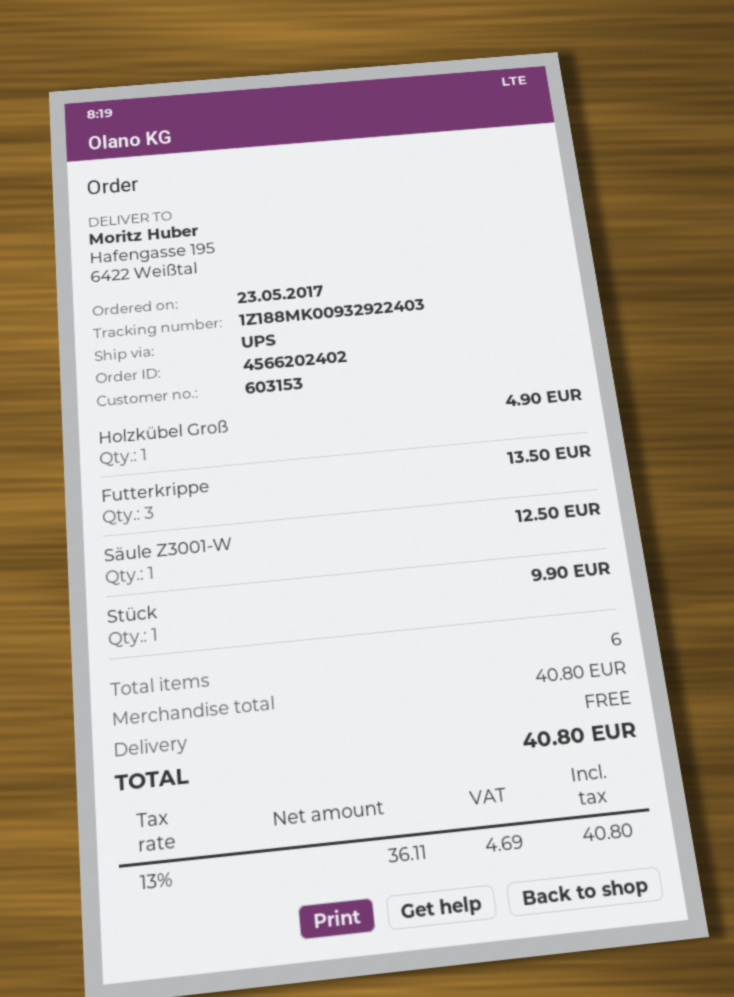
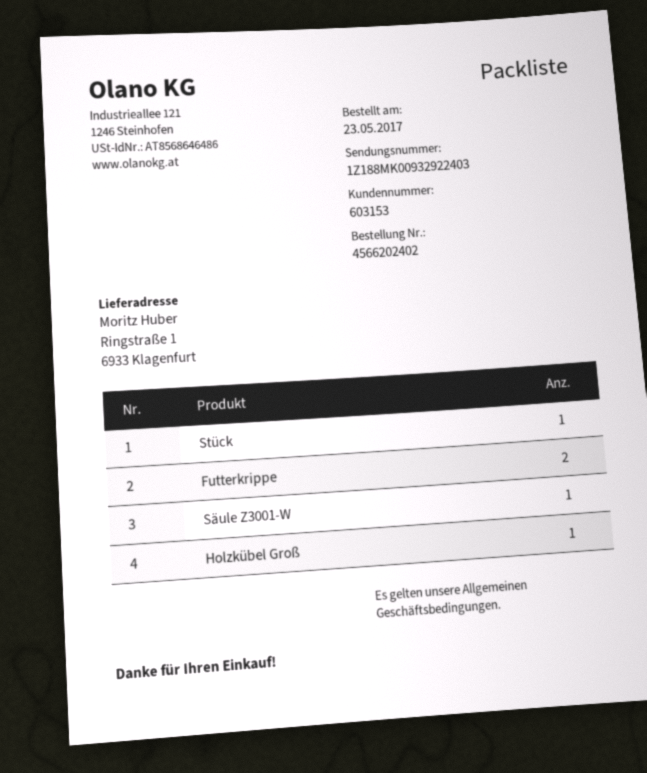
ship to: Hafengasse 195, 6422 Weißtal -> Ringstraße 1, 6933 Klagenfurt
Futterkrippe: 3 -> 2

